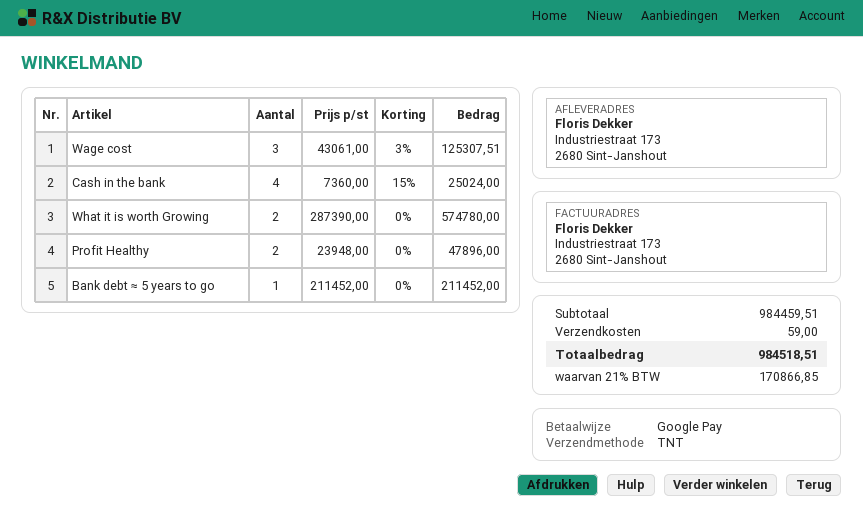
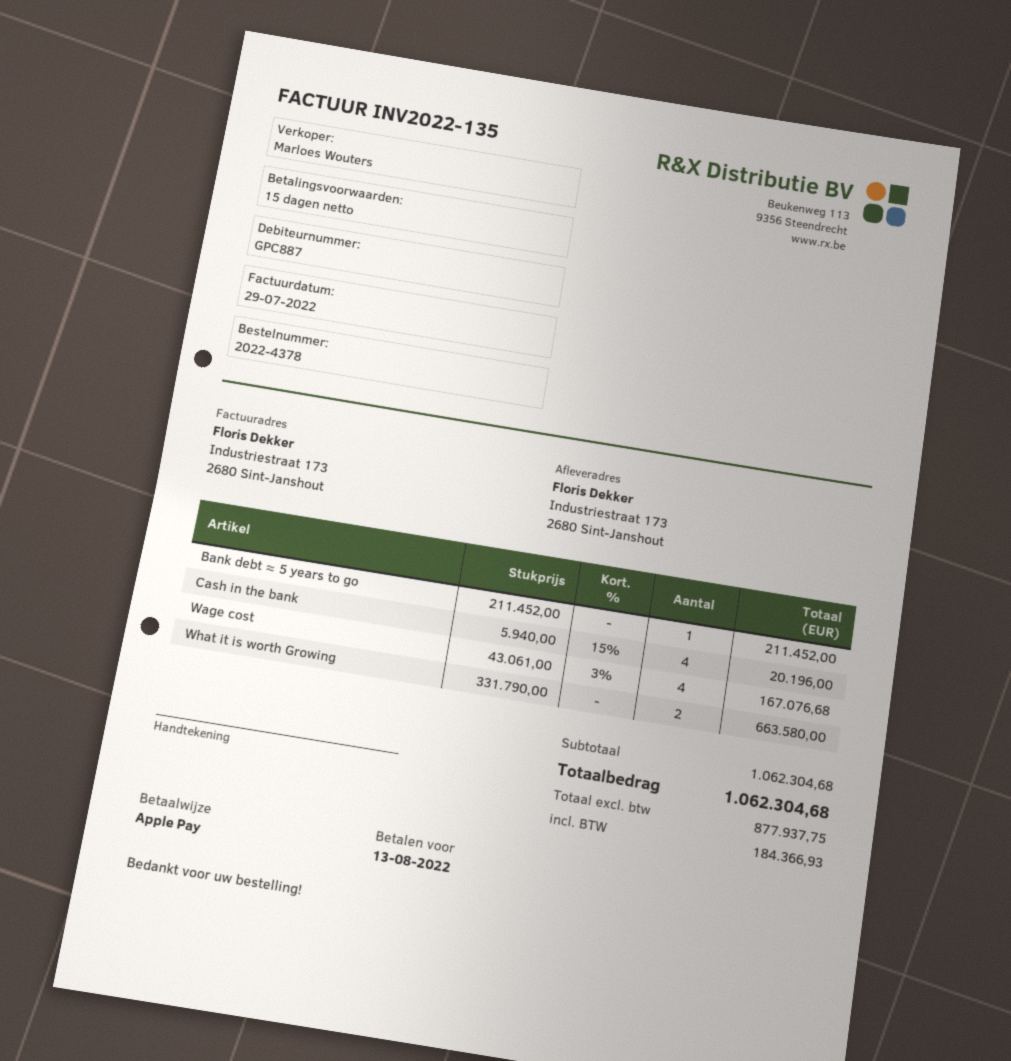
payment method: Google Pay -> Apple Pay
Wage cost: 3 x 43061.00 - 3% = 125307.51 -> 4 x 43061.00 - 3% = 167076.68
Cash in the bank: 4 x 7360.00 - 15% = 25024.00 -> 4 x 5940.00 - 15% = 20196.00
What it is worth Growing: 2 x 287390.00 = 574780.00 -> 2 x 331790.00 = 663580.00
Profit Healthy: 2 x 23948.00 = 47896.00 -> none
subtotal: 984459.51 -> 1062304.68
shipping: 59.00 -> none
tax: 170866.85 -> 184366.93
total: 984518.51 -> 1062304.68

